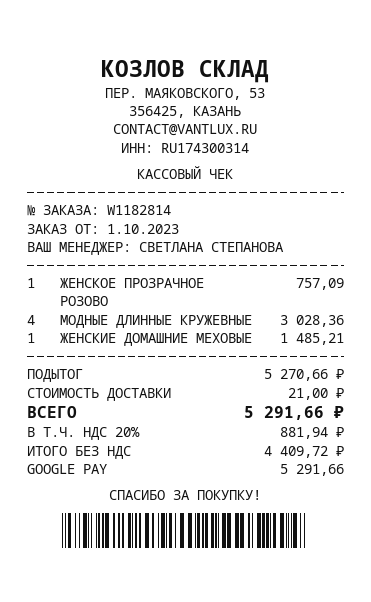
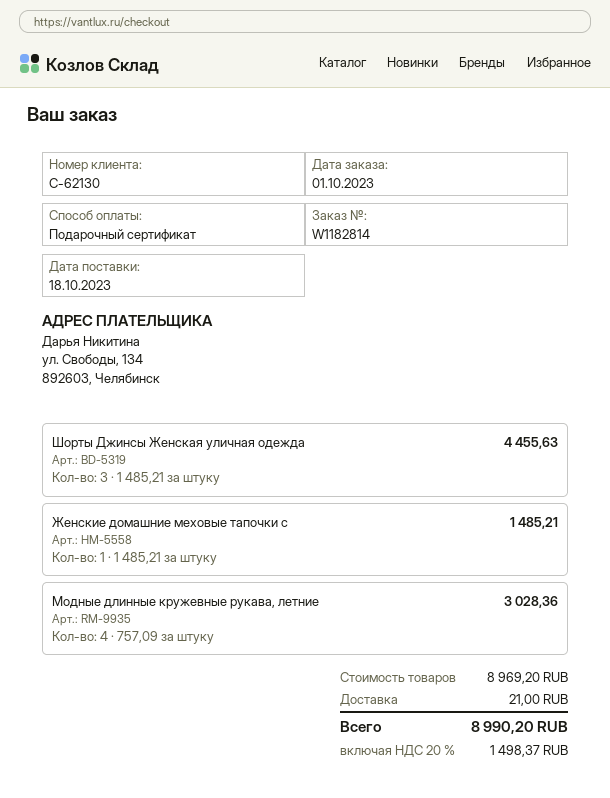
payment method: Google Pay -> gift card
ЖЕНСКОЕ ПРОЗРАЧНОЕ РОЗОВО: 1 for 757.09 -> none
Шорты Джинсы Женская уличная одежда: none -> 3 for 4455.63
subtotal: 5270.66 -> 8969.20
tax: 20% = 881.94 -> 20% = 1498.37
total: 5291.66 -> 8990.20

